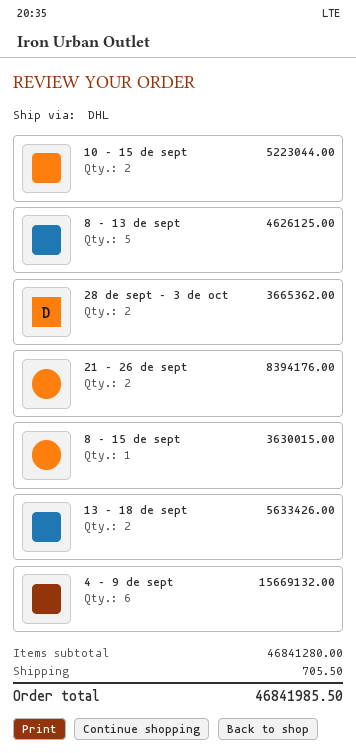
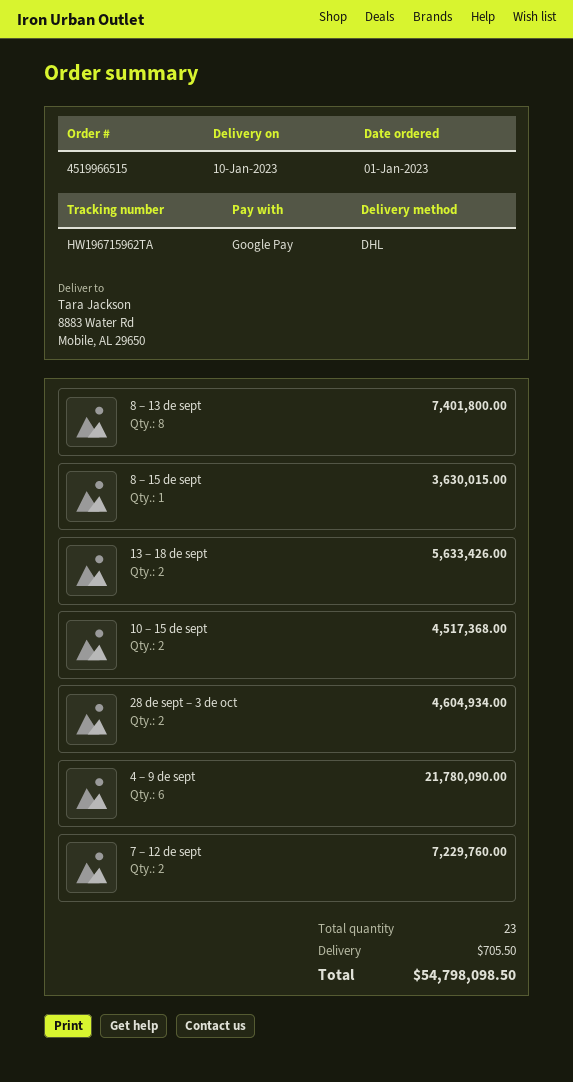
10 – 15 de sept: 2 for 5223044.00 -> 2 for 4517368.00
8 – 13 de sept: 5 for 4626125.00 -> 8 for 7401800.00
28 de sept – 3 de oct: 2 for 3665362.00 -> 2 for 4604934.00
21 – 26 de sept: 2 for 8394176.00 -> none
4 – 9 de sept: 6 for 15669132.00 -> 6 for 21780090.00
7 – 12 de sept: none -> 2 for 7229760.00
total: 46841985.50 -> 54798098.50

